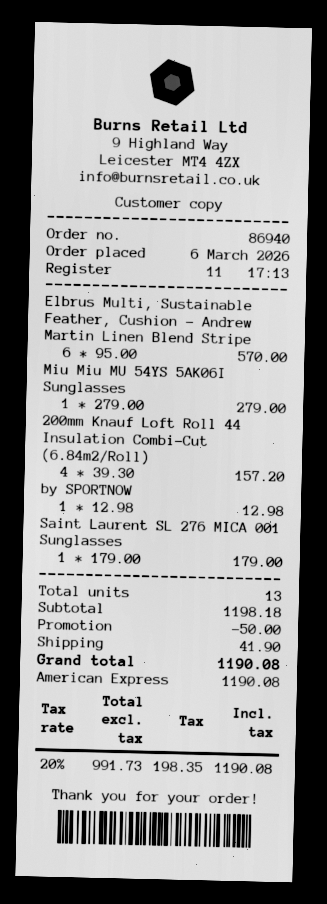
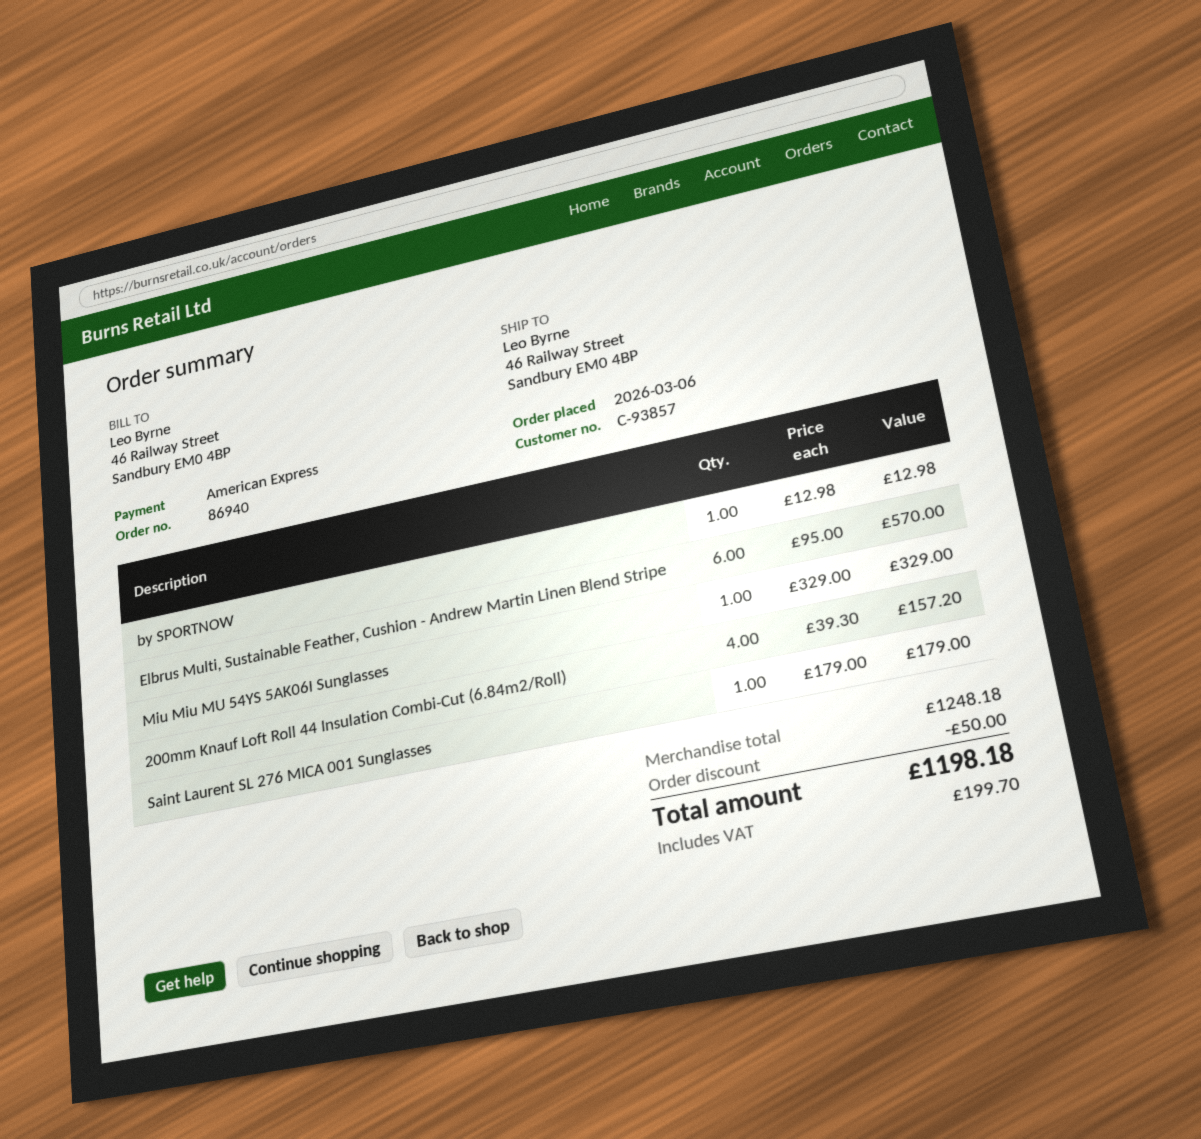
Miu Miu MU 54YS 5AK06I Sunglasses: 1 x 279.00 = 279.00 -> 1 x 329.00 = 329.00
subtotal: 1198.18 -> 1248.18
shipping: 41.90 -> none
tax: 198.35 -> 199.70
total: 1190.08 -> 1198.18

